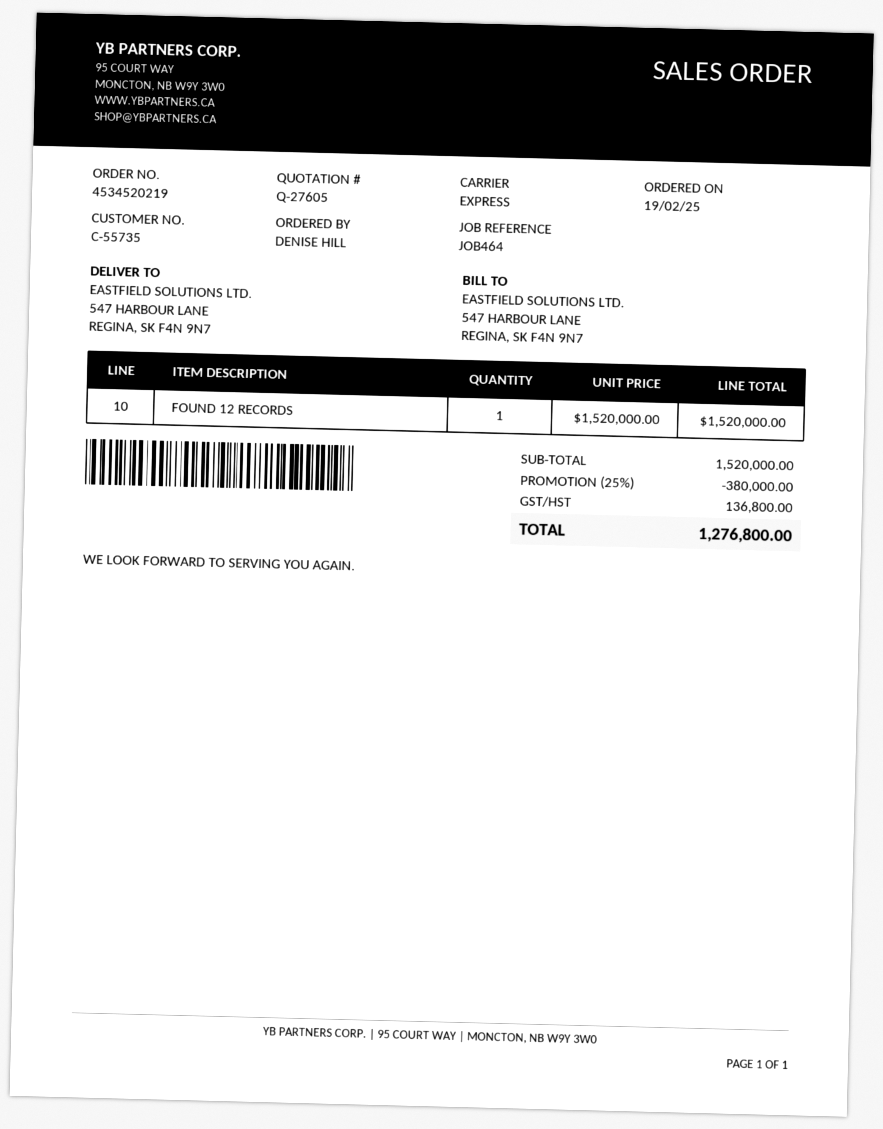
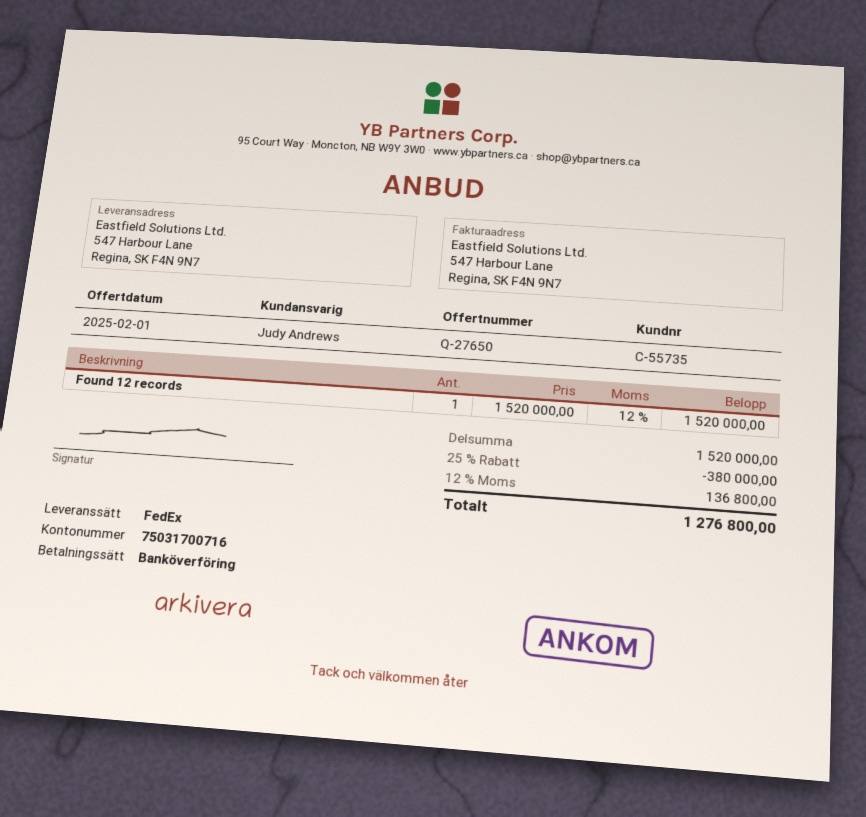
quote number: Q-27605 -> Q-27650
shipping method: express -> FedEx

